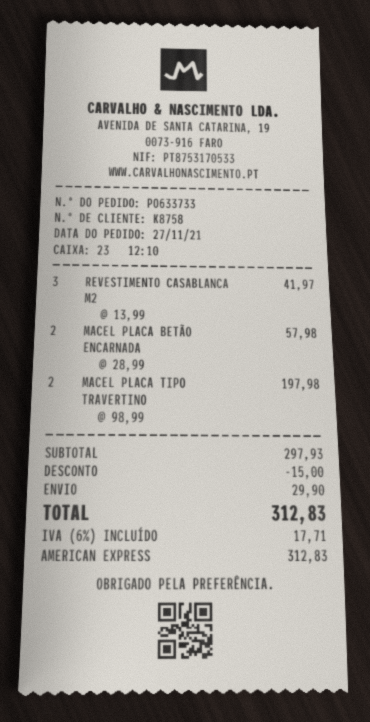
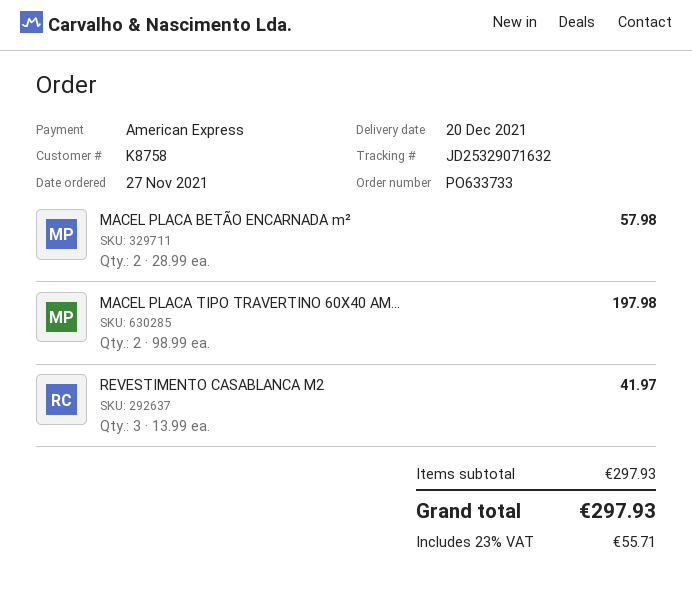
discount: 15.00 -> none
shipping: 29.90 -> none
tax: 6% = 17.71 -> 23% = 55.71
total: 312.83 -> 297.93

